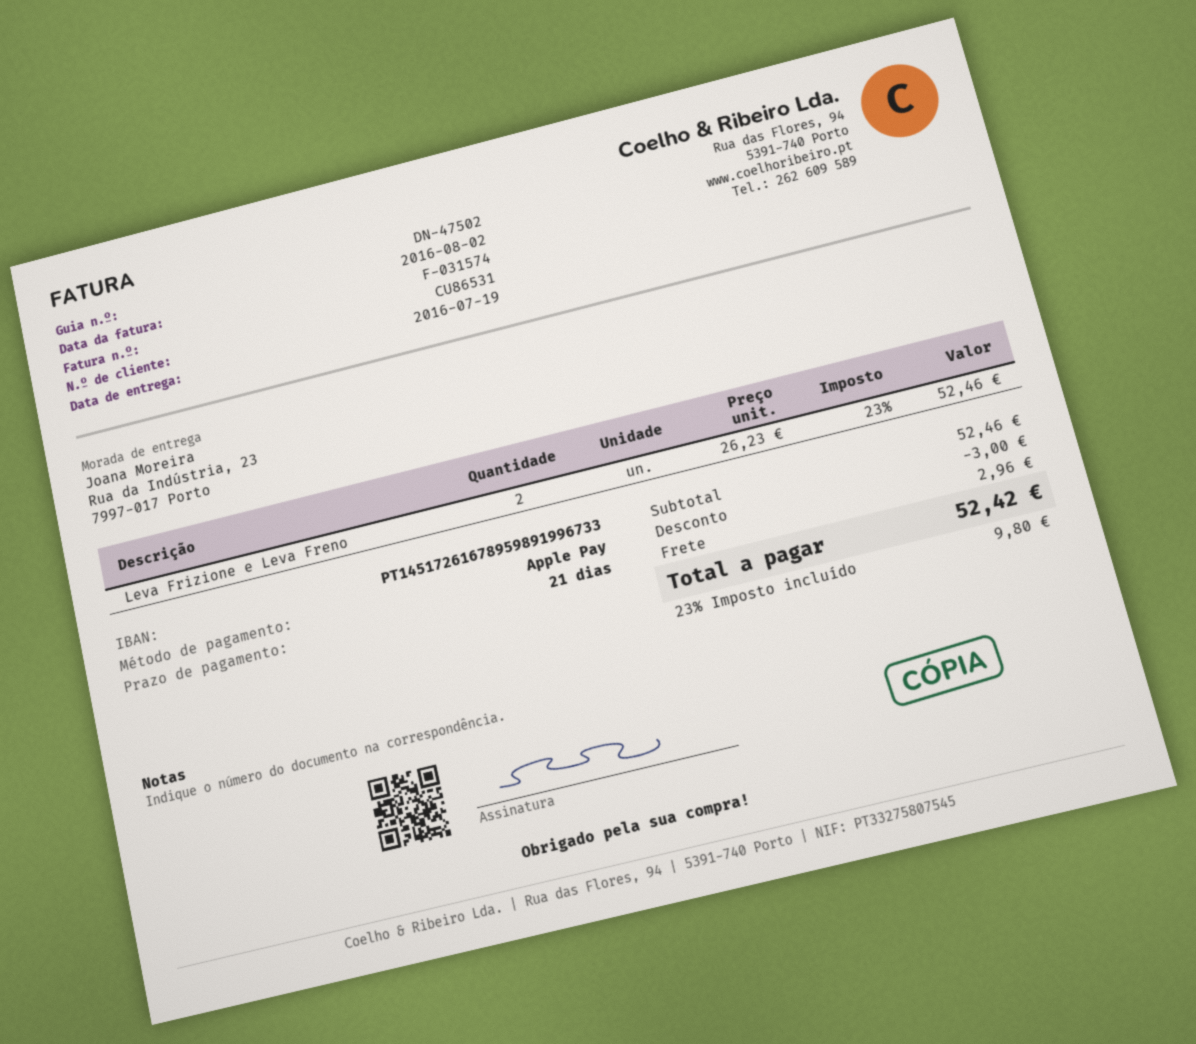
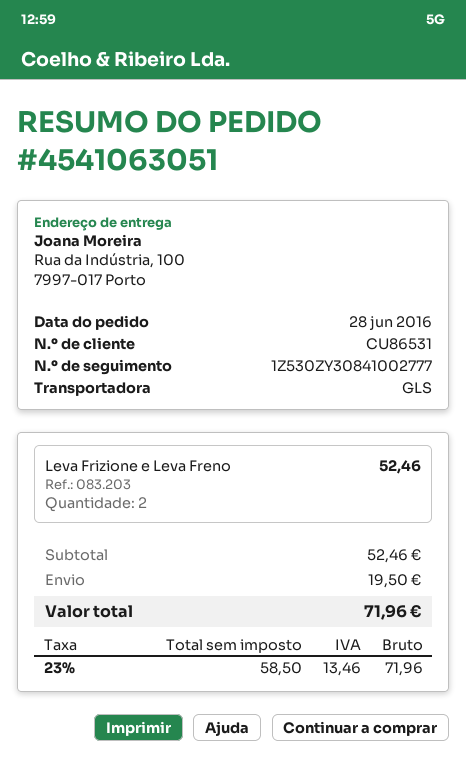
ship to: Rua da Indústria, 23, 7997-017 Porto -> Rua da Indústria, 100, 7997-017 Porto
discount: 3.00 -> none
shipping: 2.96 -> 19.50
tax: 23% = 9.80 -> 23% = 13.46
total: 52.42 -> 71.96

